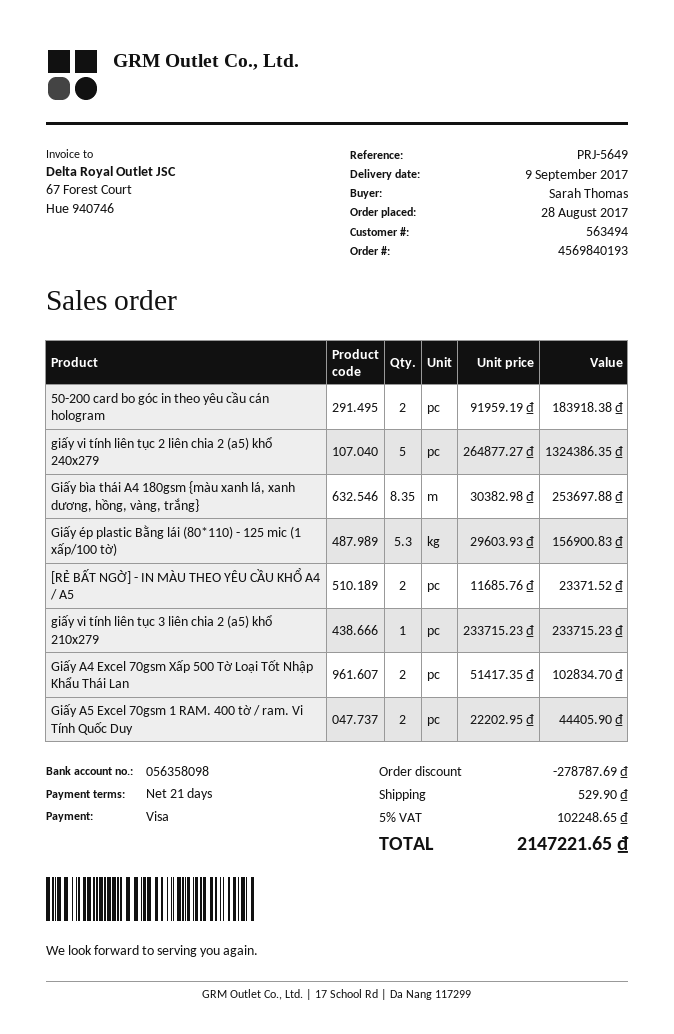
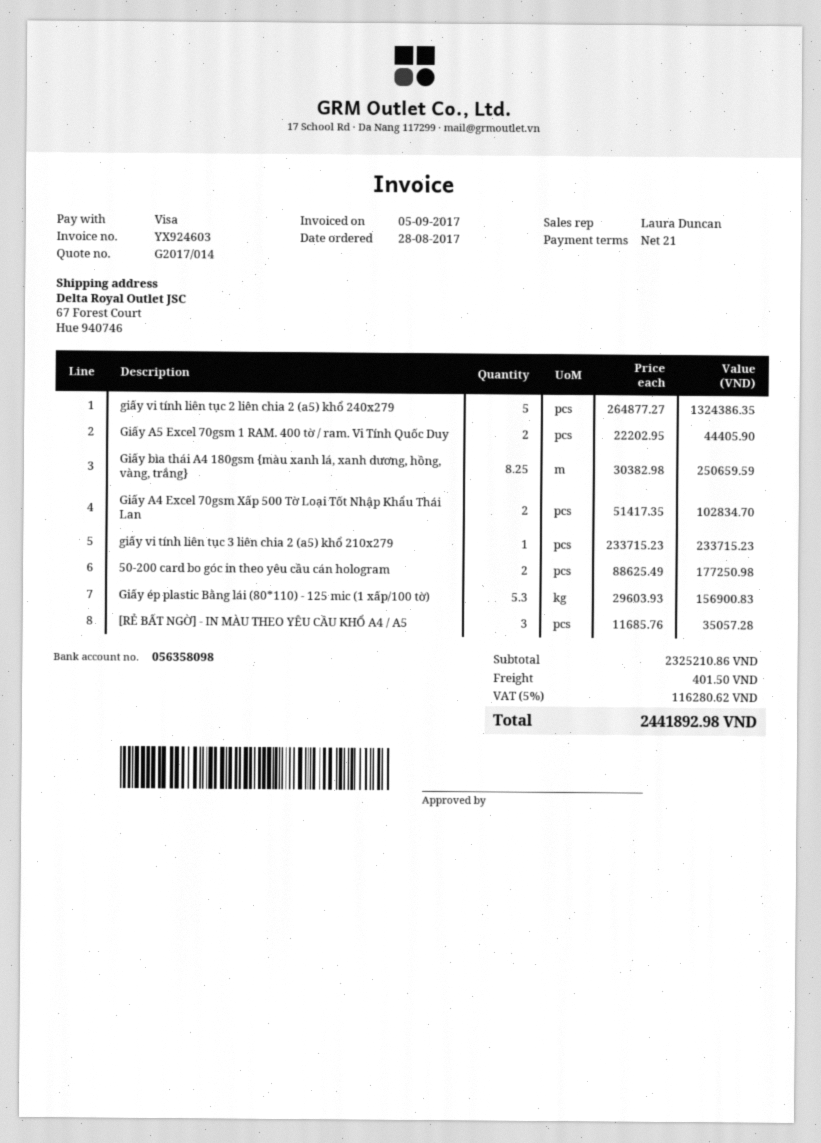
50-200 card bo góc in theo yêu cầu cán hologram: 2 x 91959.19 = 183918.38 -> 2 x 88625.49 = 177250.98
Giấy bìa thái A4 180gsm {màu xanh lá, xanh dương, hồng, vàng, trắng}: 8.35 x 30382.98 = 253697.88 -> 8.25 x 30382.98 = 250659.59
[RẺ BẤT NGỜ] - IN MÀU THEO YÊU CẦU KHỔ A4 / A5: 2 x 11685.76 = 23371.52 -> 3 x 11685.76 = 35057.28
discount: 278787.69 -> none
shipping: 529.90 -> 401.50
tax: 5% = 102248.65 -> 5% = 116280.62
total: 2147221.65 -> 2441892.98

